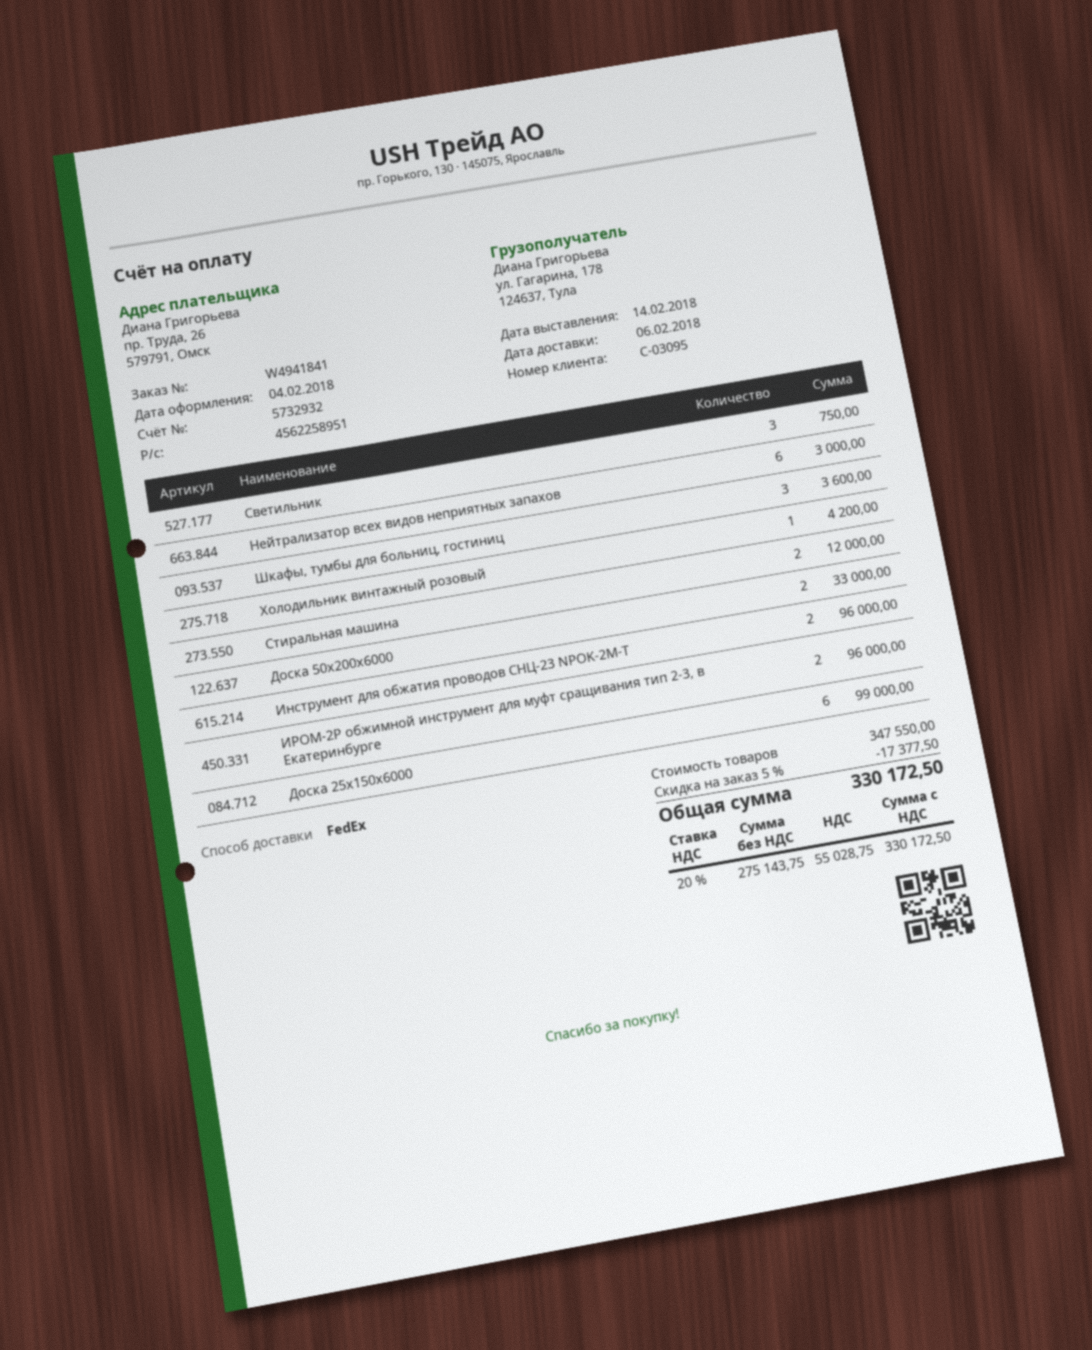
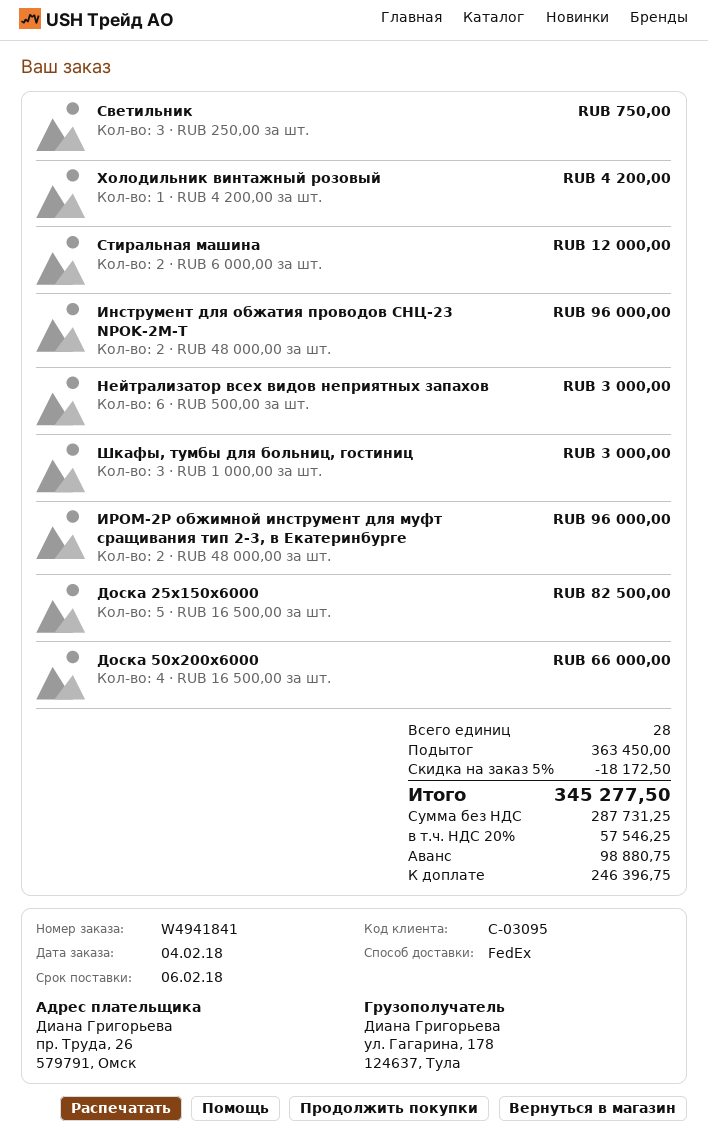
Шкафы, тумбы для больниц, гостиниц: 3 for 3600.00 -> 3 for 3000.00
Доска 50х200х6000: 2 for 33000.00 -> 4 for 66000.00
Доска 25х150х6000: 6 for 99000.00 -> 5 for 82500.00
subtotal: 347550.00 -> 363450.00
discount: 5% = 17377.50 -> 5% = 18172.50
net: 275143.75 -> 287731.25
tax: 20% = 55028.75 -> 20% = 57546.25
total: 330172.50 -> 345277.50

